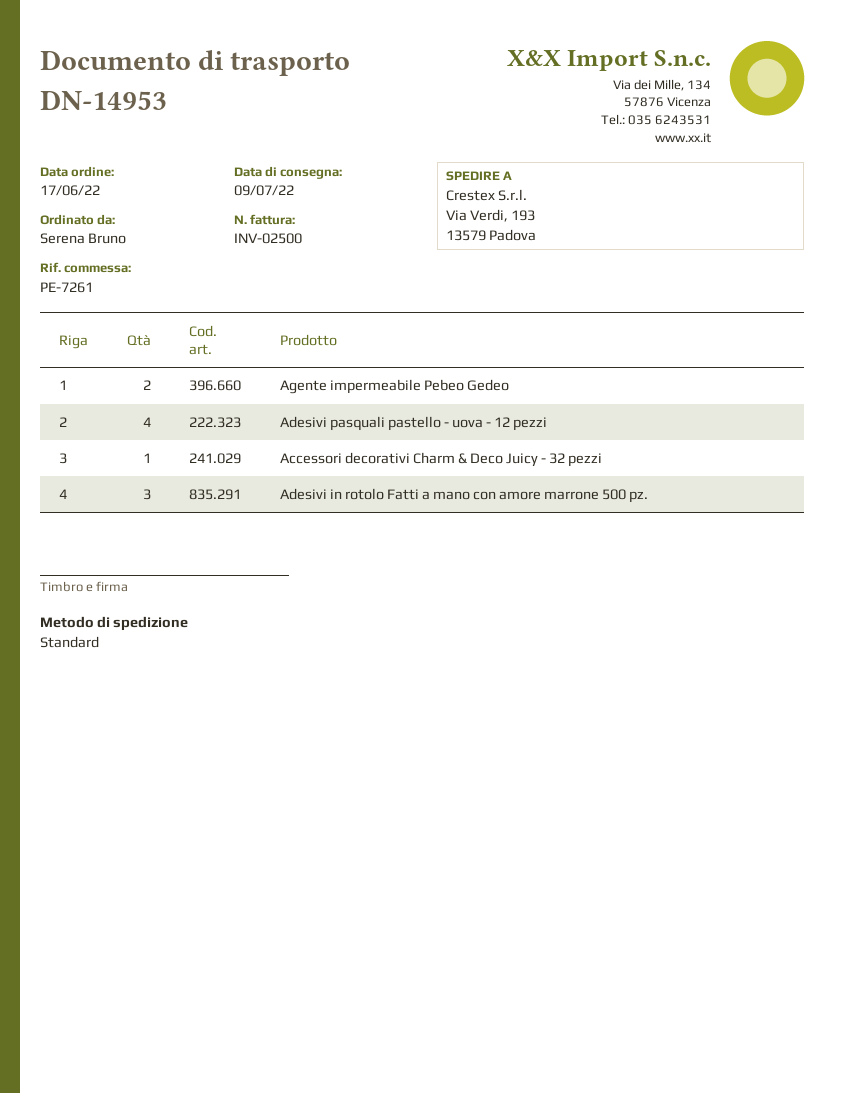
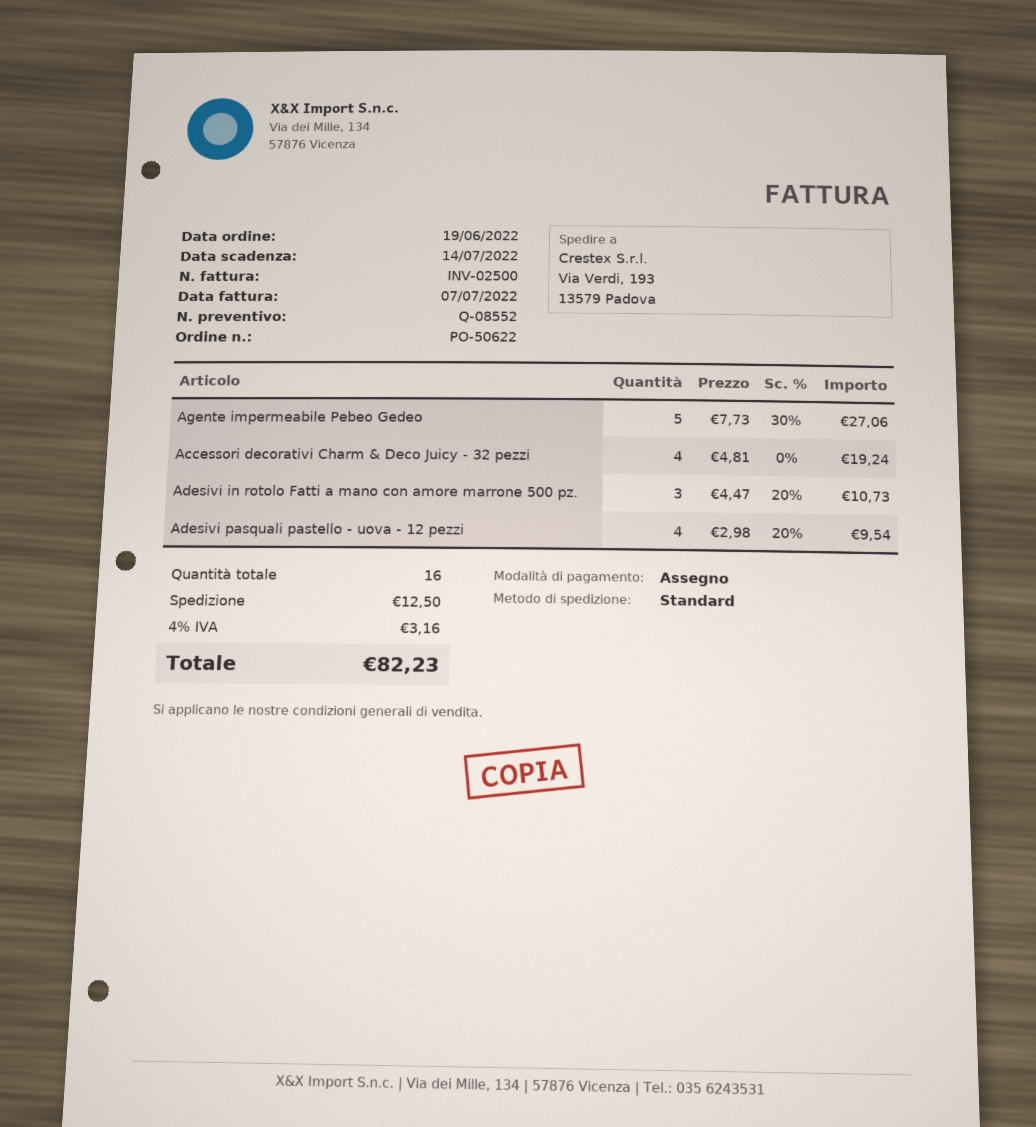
order date: 2022-06-17 -> 2022-06-19
Agente impermeabile Pebeo Gedeo: 2 -> 5
Accessori decorativi Charm & Deco Juicy - 32 pezzi: 1 -> 4

